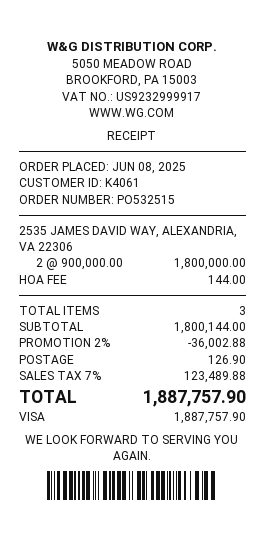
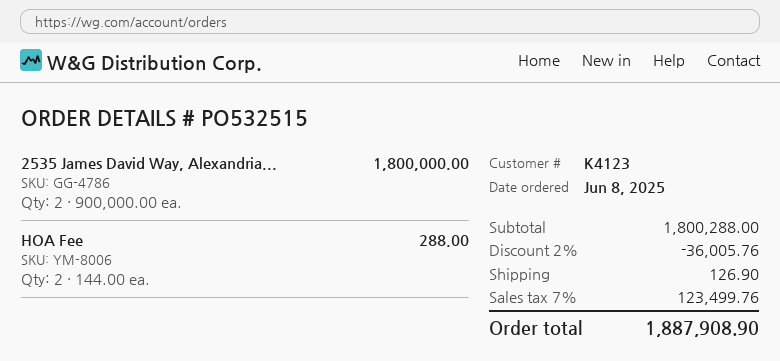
customer number: K4061 -> K4123
HOA FEE: 1 x 144.00 = 144.00 -> 2 x 144.00 = 288.00
subtotal: 1800144.00 -> 1800288.00
discount: 2% = 36002.88 -> 2% = 36005.76
tax: 7% = 123489.88 -> 7% = 123499.76
total: 1887757.90 -> 1887908.90

